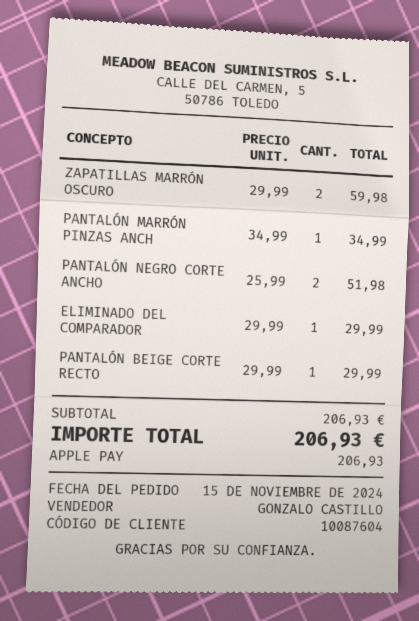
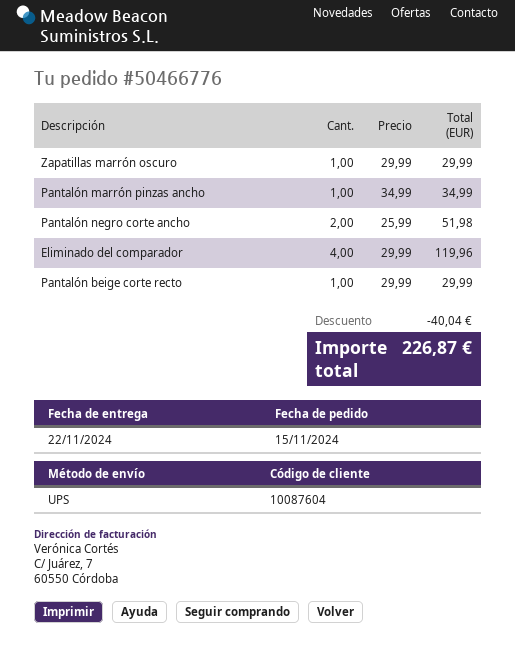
ZAPATILLAS MARRÓN OSCURO: 2 x 29.99 = 59.98 -> 1 x 29.99 = 29.99
ELIMINADO DEL COMPARADOR: 1 x 29.99 = 29.99 -> 4 x 29.99 = 119.96
discount: none -> 40.04
total: 206.93 -> 226.87

